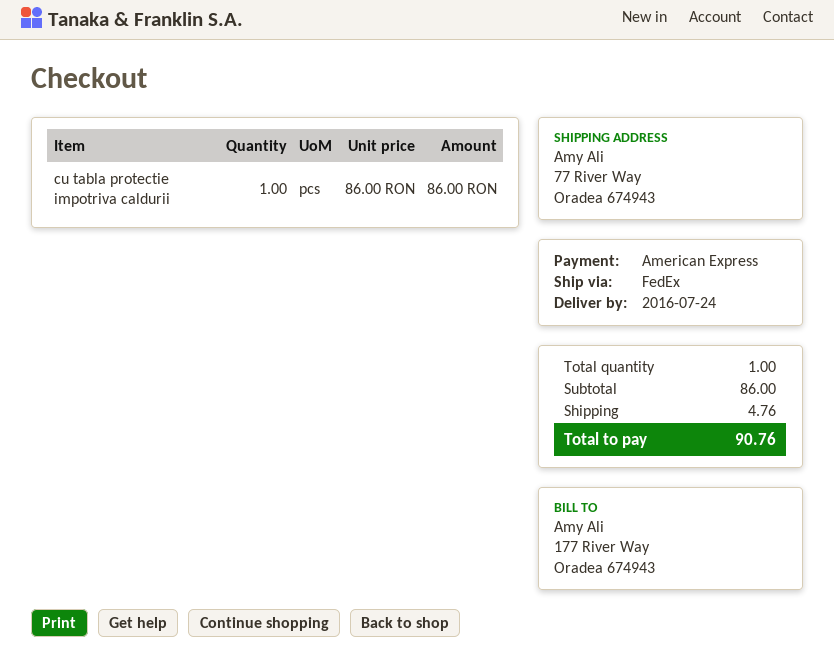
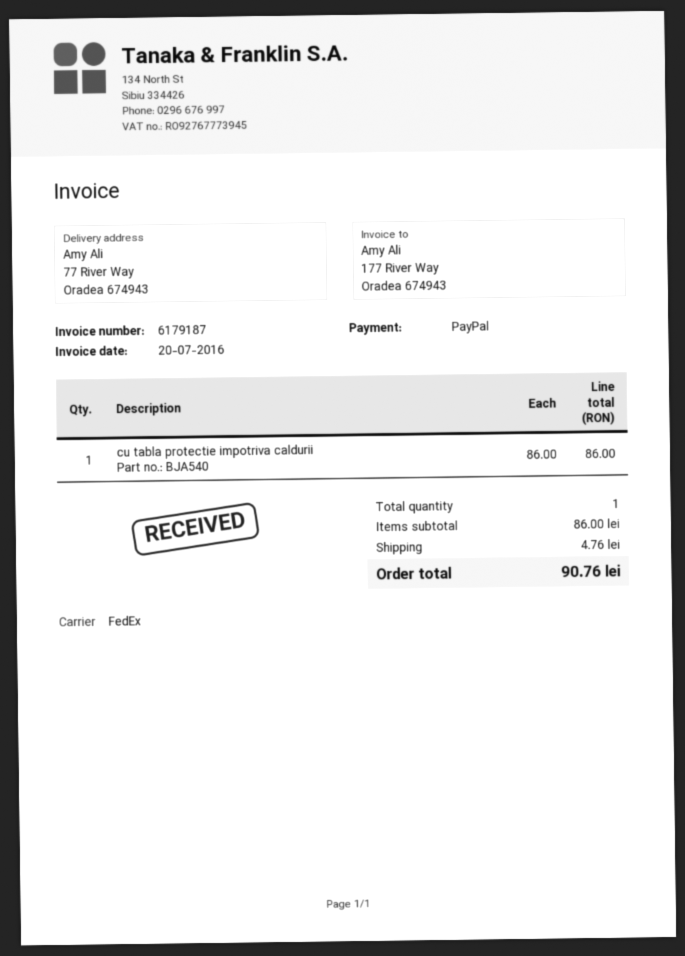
payment method: American Express -> PayPal

